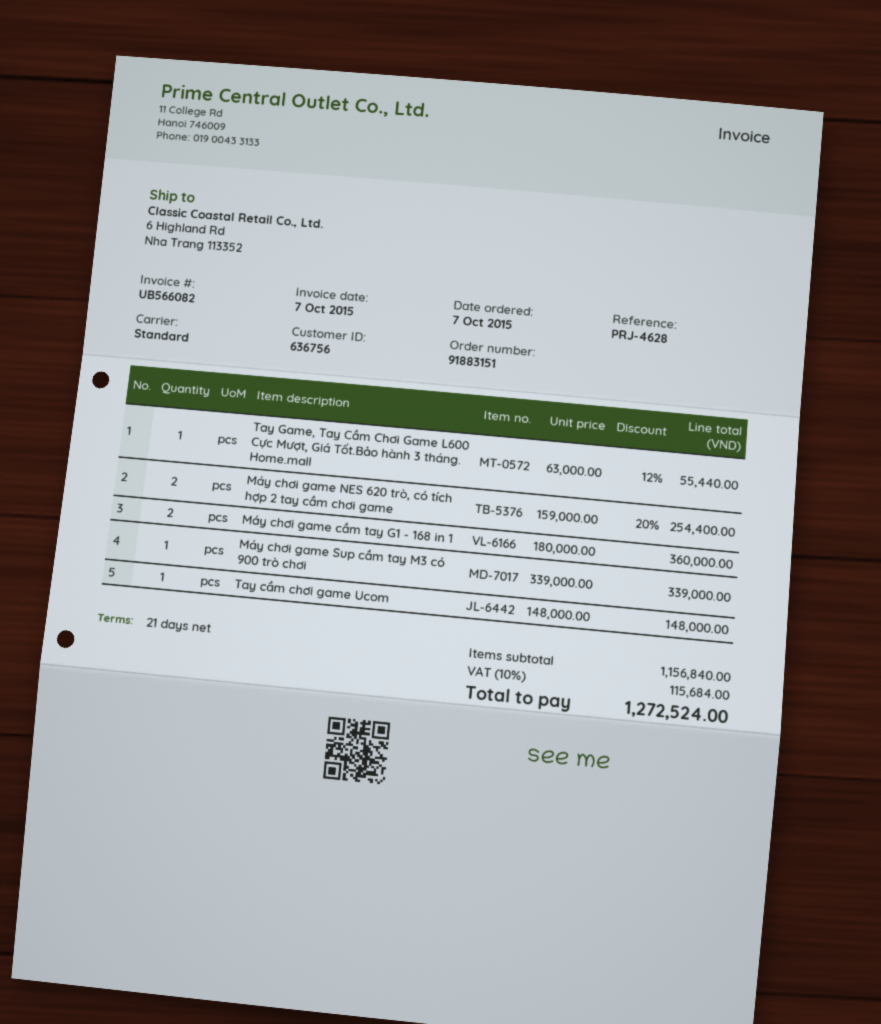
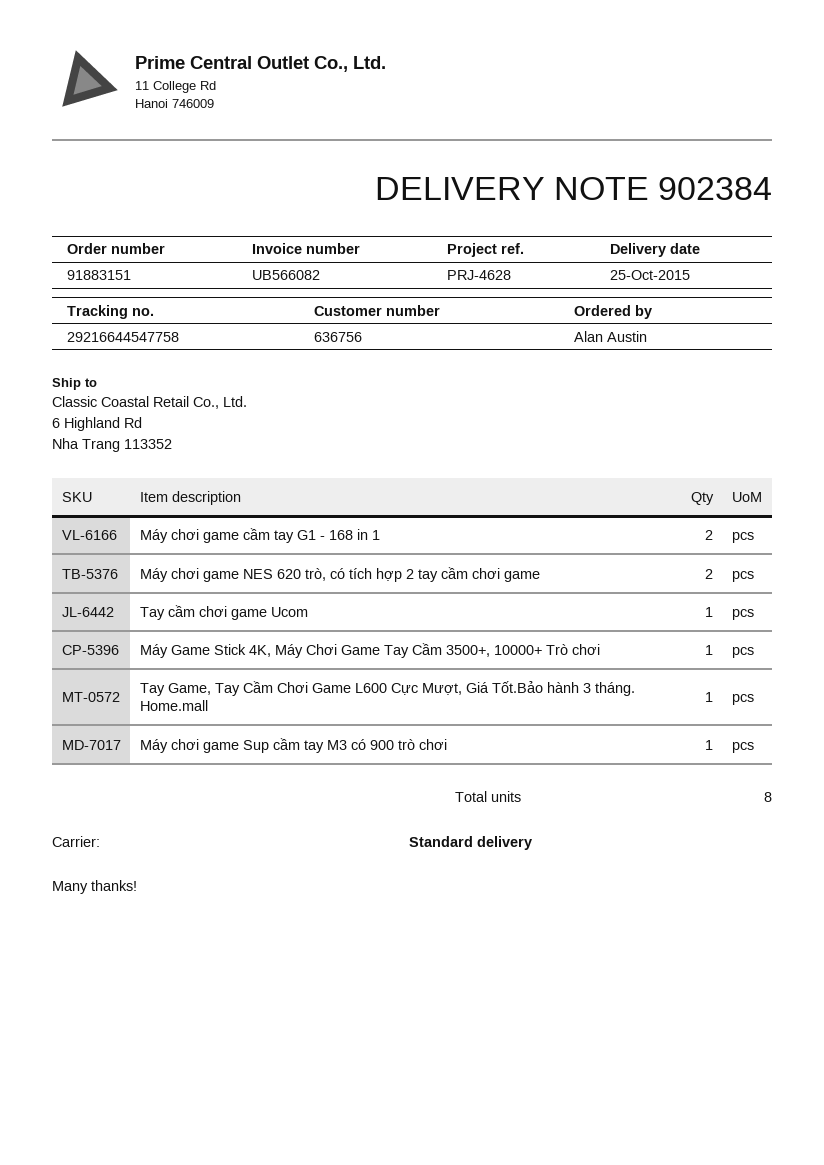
Máy Game Stick 4K, Máy Chơi Game Tay Cầm 3500+, 10000+ Trò chơi: none -> 1

